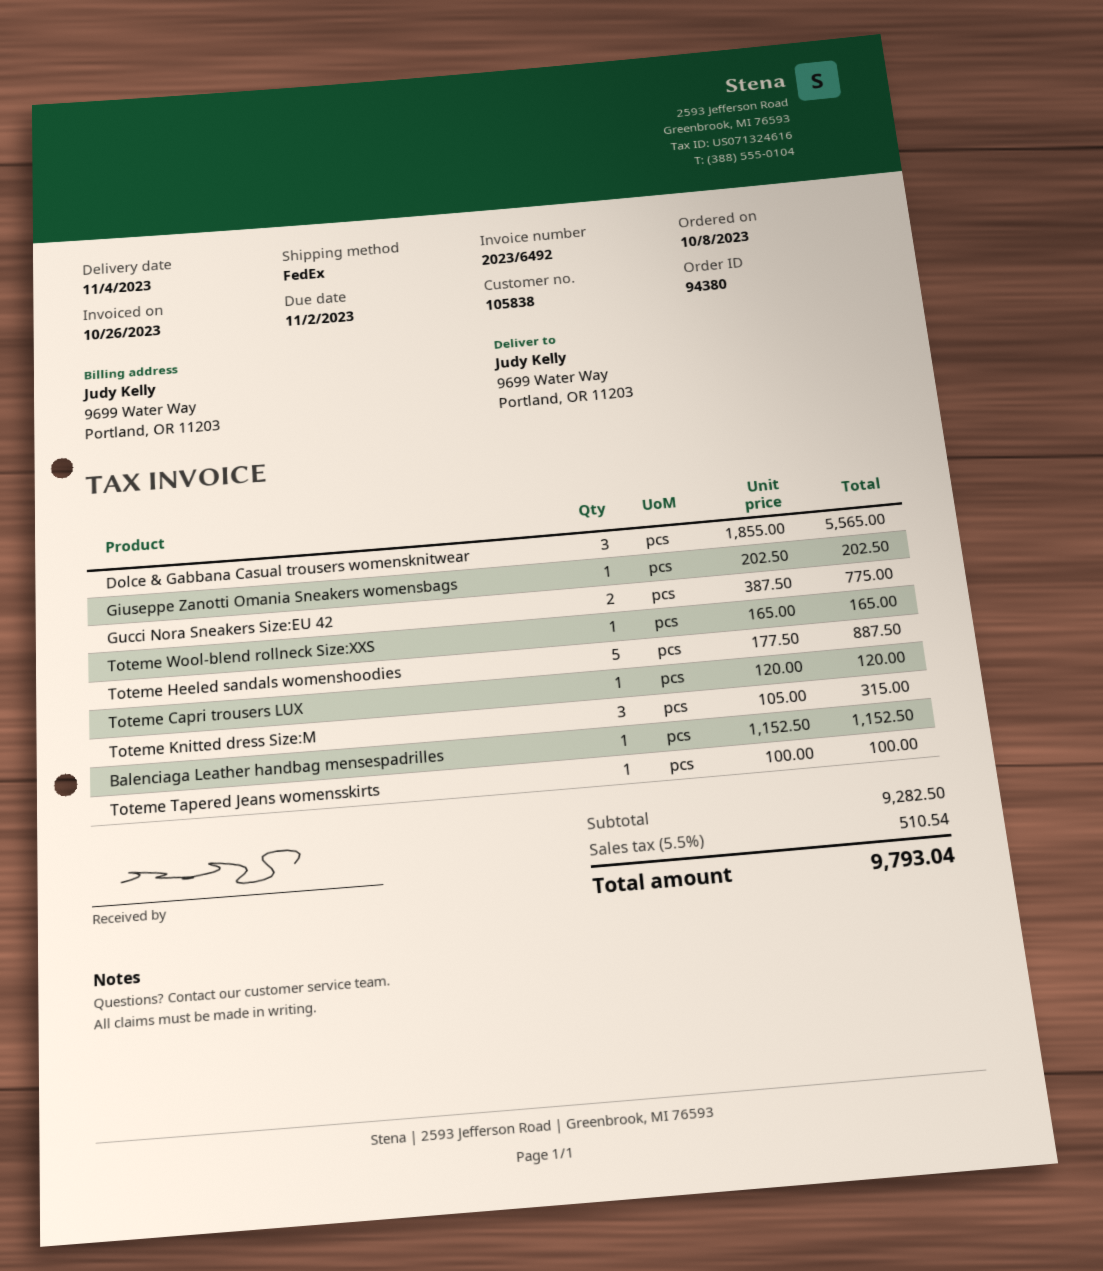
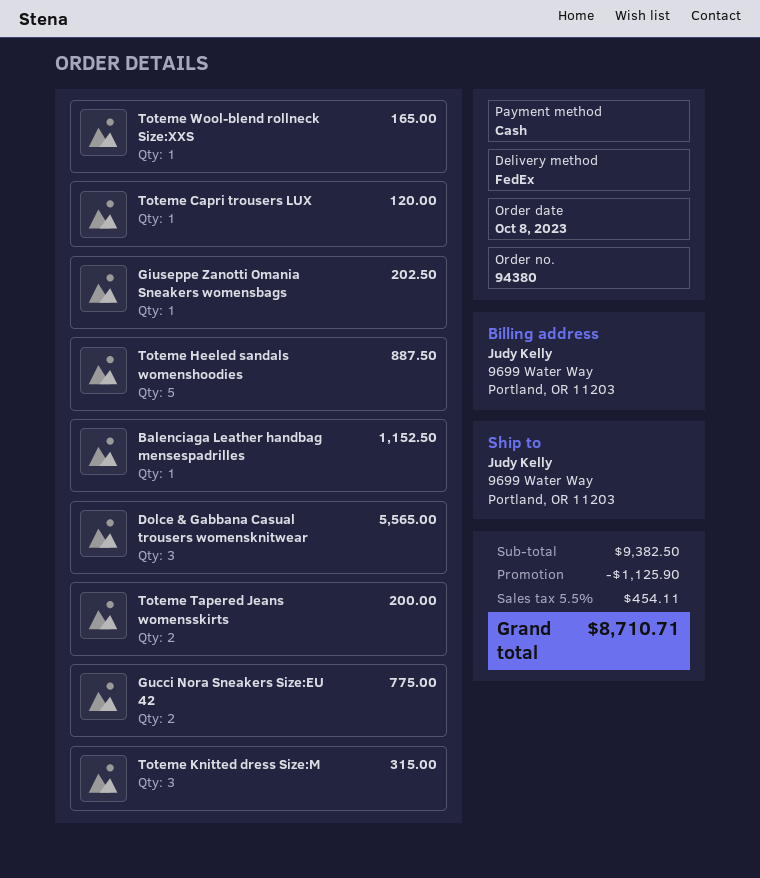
Toteme Tapered Jeans womensskirts: 1 for 100.00 -> 2 for 200.00
subtotal: 9282.50 -> 9382.50
discount: none -> 1125.90
tax: 5.5% = 510.54 -> 5.5% = 454.11
total: 9793.04 -> 8710.71

